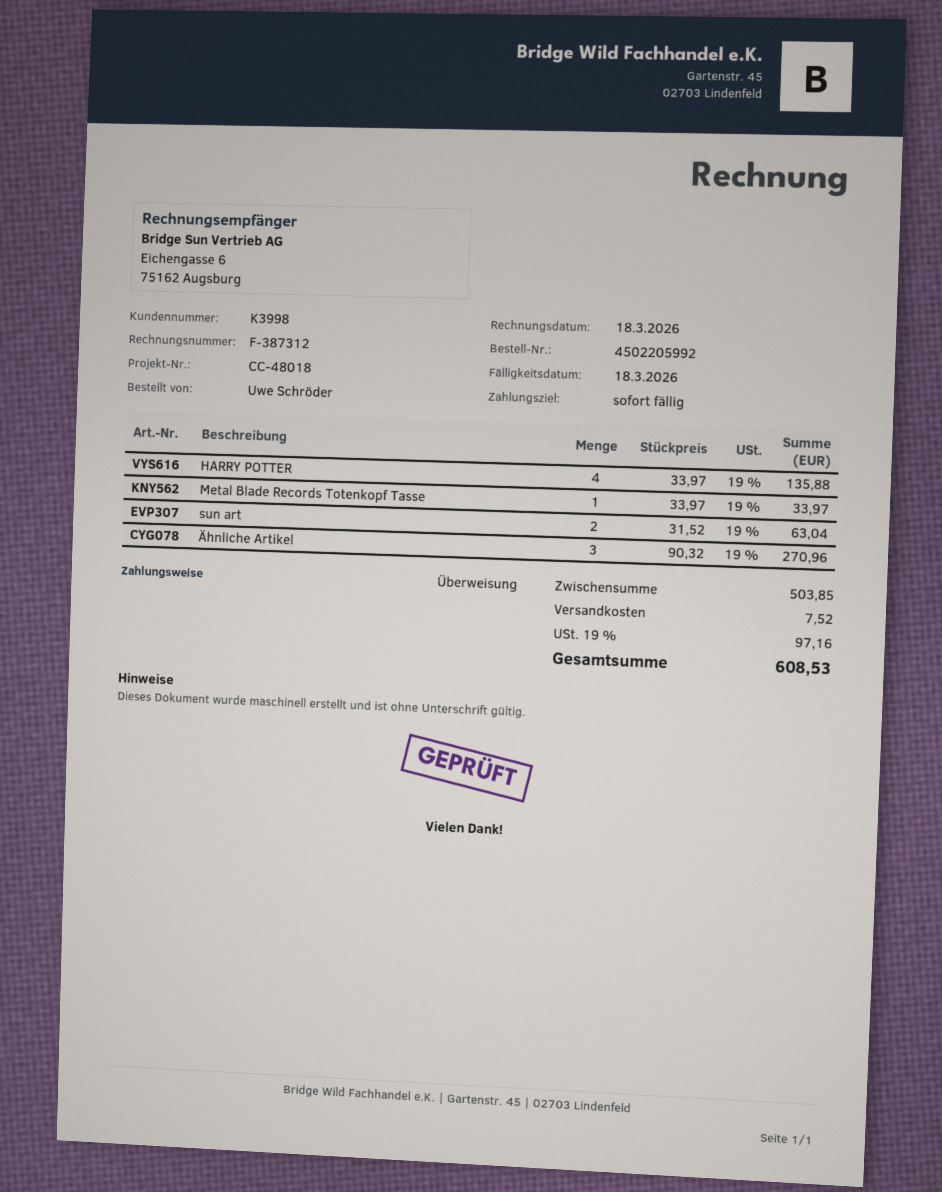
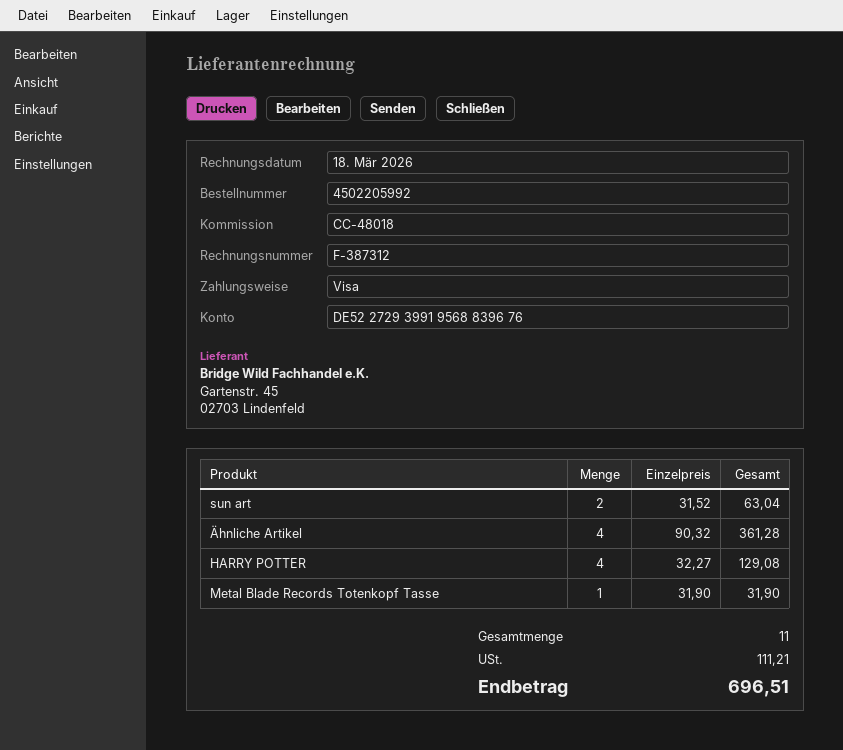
payment method: bank transfer -> Visa
HARRY POTTER: 4 x 33.97 = 135.88 -> 4 x 32.27 = 129.08
Metal Blade Records Totenkopf Tasse: 1 x 33.97 = 33.97 -> 1 x 31.90 = 31.90
Ähnliche Artikel: 3 x 90.32 = 270.96 -> 4 x 90.32 = 361.28
shipping: 7.52 -> none
tax: 97.16 -> 111.21
total: 608.53 -> 696.51

